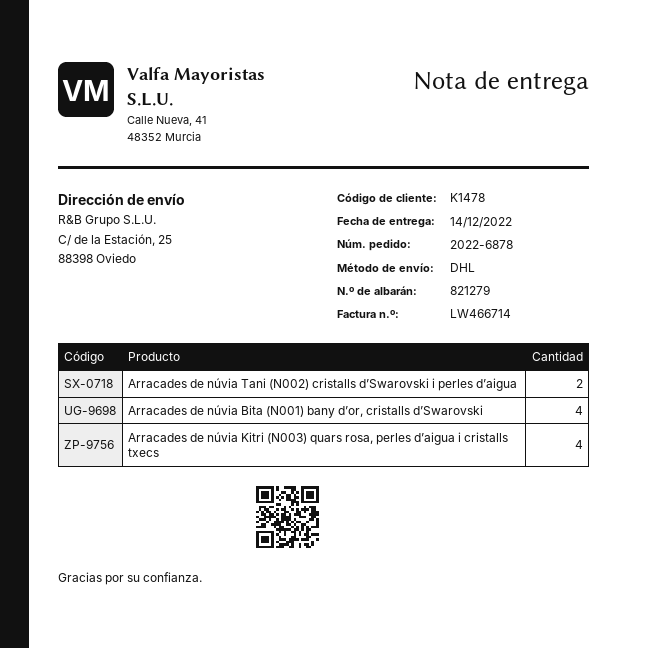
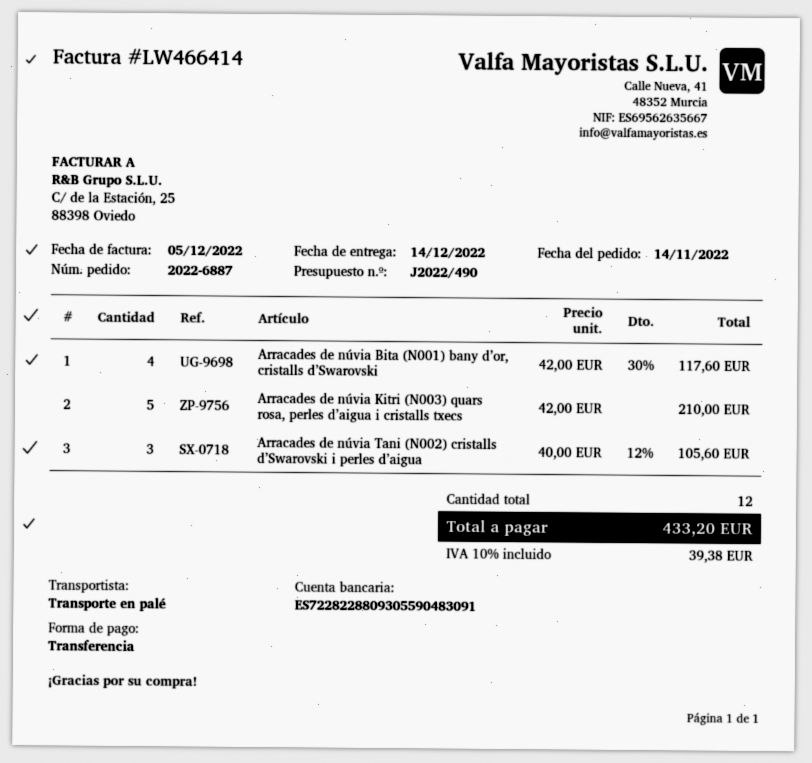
order number: 2022-6878 -> 2022-6887
invoice number: LW466714 -> LW466414
shipping method: DHL -> pallet freight
Arracades de núvia Tani (N002) cristalls d’Swarovski i perles d’aigua: 2 -> 3
Arracades de núvia Kitri (N003) quars rosa, perles d’aigua i cristalls txecs: 4 -> 5

